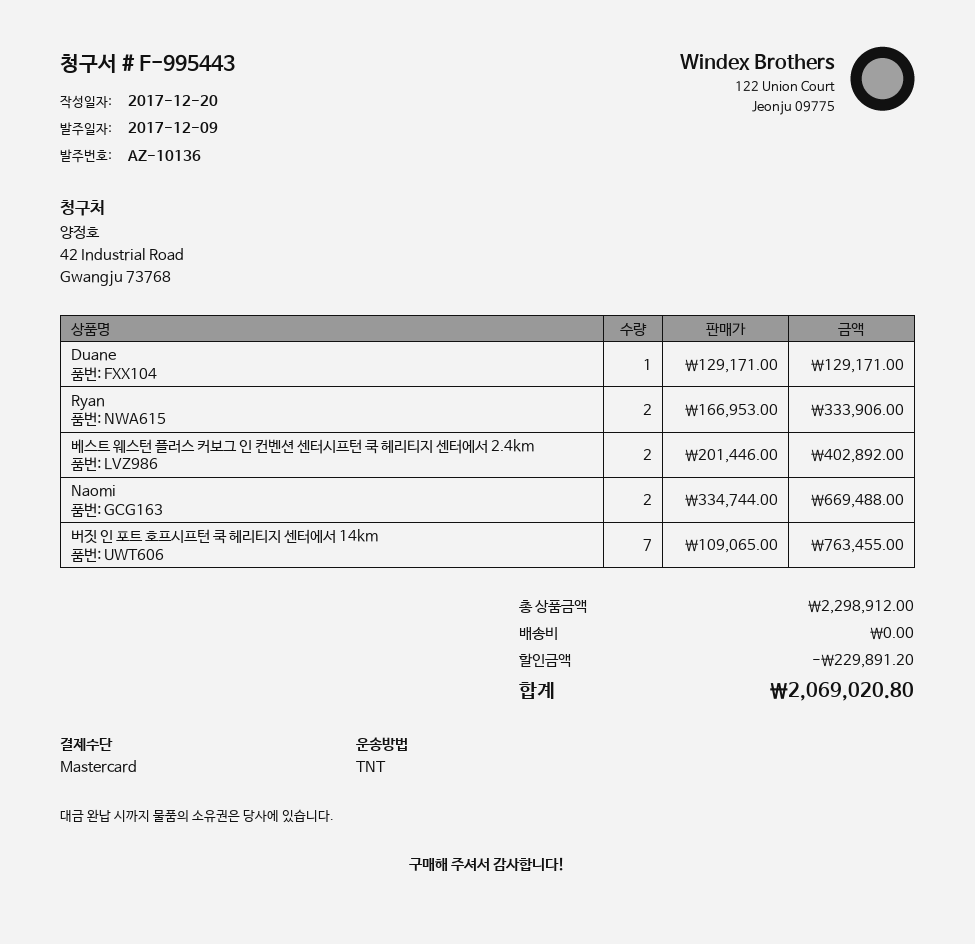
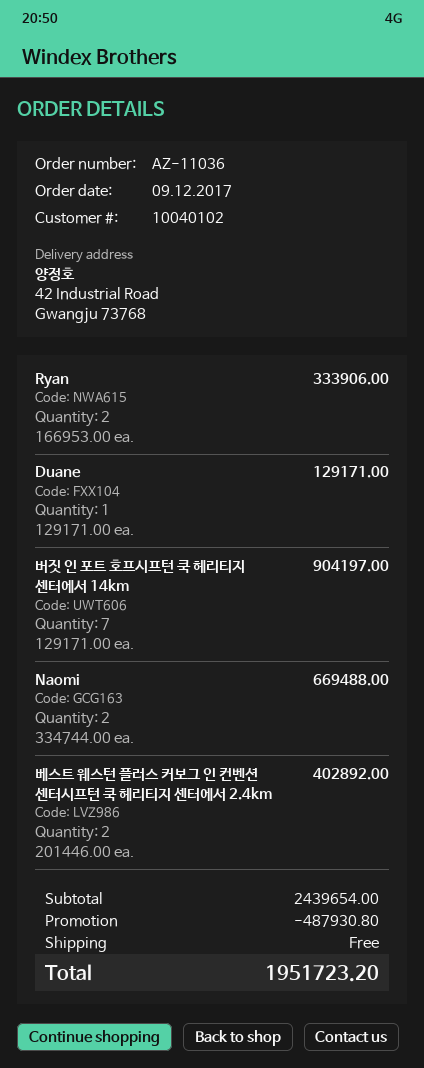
order number: AZ-10136 -> AZ-11036
버짓 인 포트 호프시프턴 쿡 헤리티지 센터에서 14km: 7 x 109065.00 = 763455.00 -> 7 x 129171.00 = 904197.00
subtotal: 2298912.00 -> 2439654.00
discount: 229891.20 -> 487930.80
total: 2069020.80 -> 1951723.20

